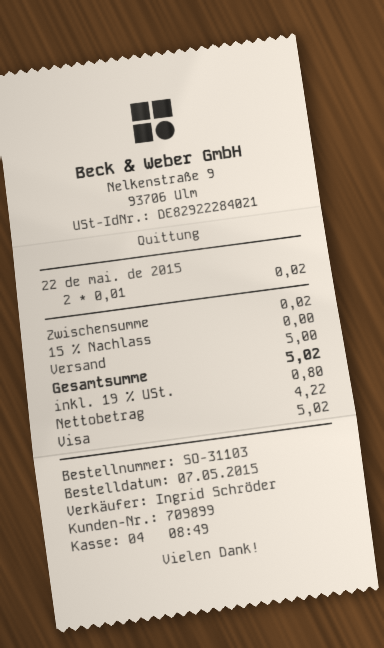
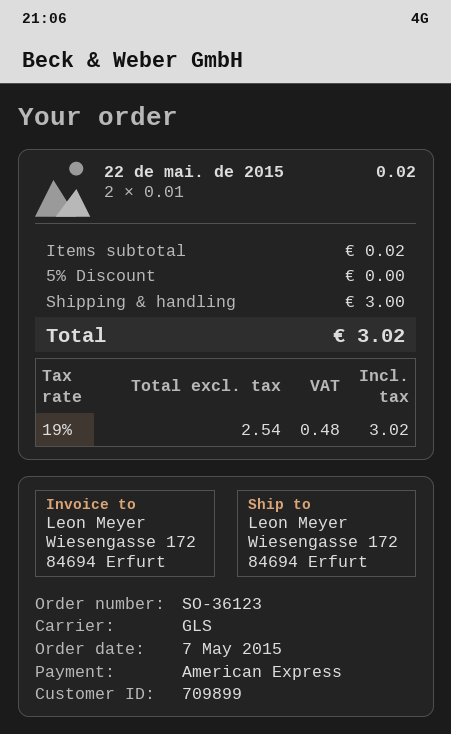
order number: SO-31103 -> SO-36123
payment method: Visa -> American Express
discount: 15% = 0.00 -> 5% = 0.00
shipping: 5.00 -> 3.00
net: 4.22 -> 2.54
tax: 19% = 0.80 -> 19% = 0.48
total: 5.02 -> 3.02

